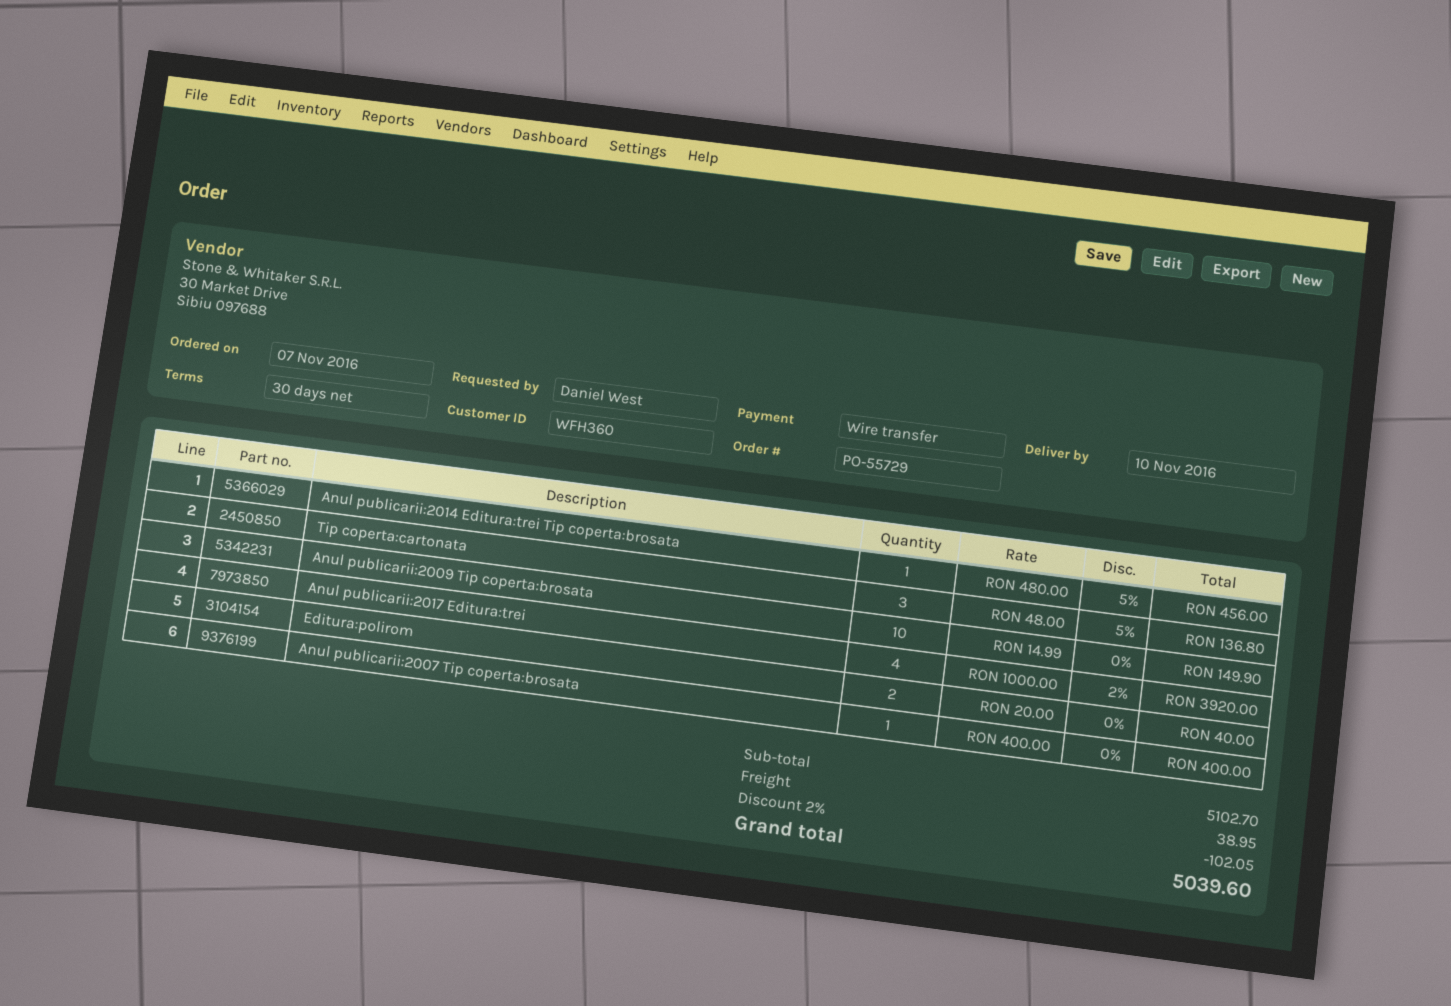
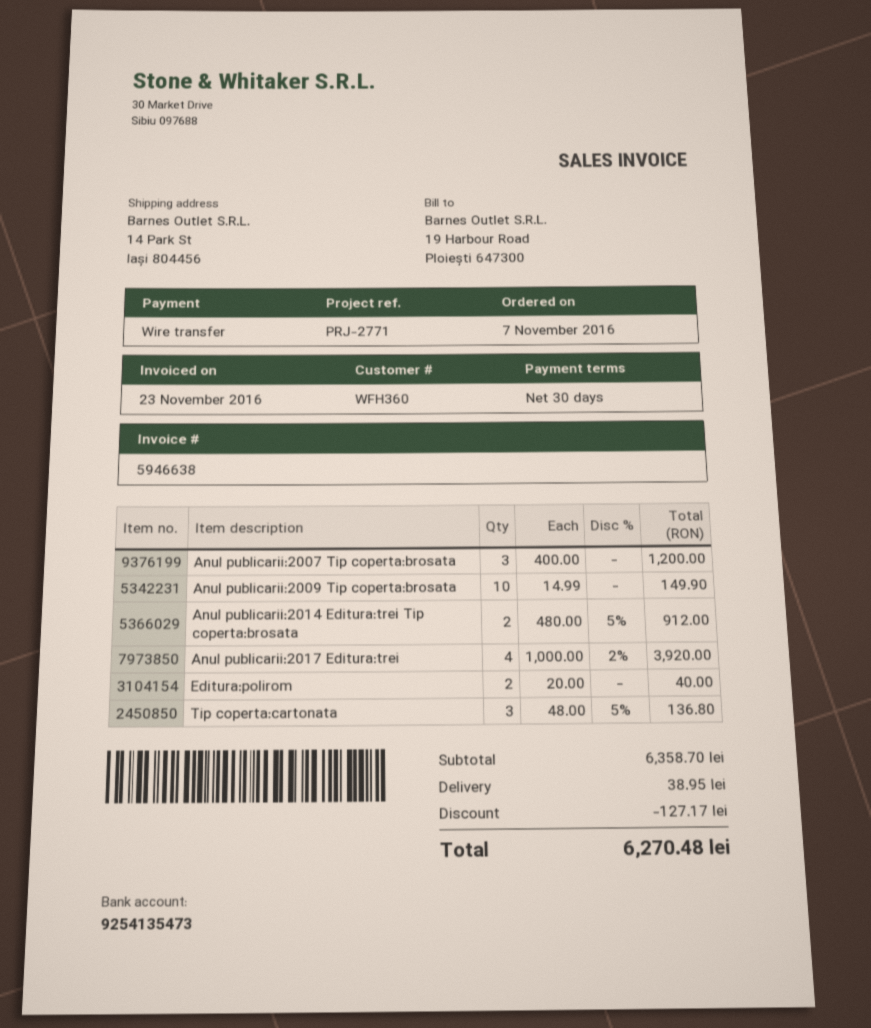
Anul publicarii:2014 Editura:trei Tip coperta:brosata: 1 x 480.00 - 5% = 456.00 -> 2 x 480.00 - 5% = 912.00
Anul publicarii:2007 Tip coperta:brosata: 1 x 400.00 = 400.00 -> 3 x 400.00 = 1200.00
subtotal: 5102.70 -> 6358.70
discount: 102.05 -> 127.17
total: 5039.60 -> 6270.48

